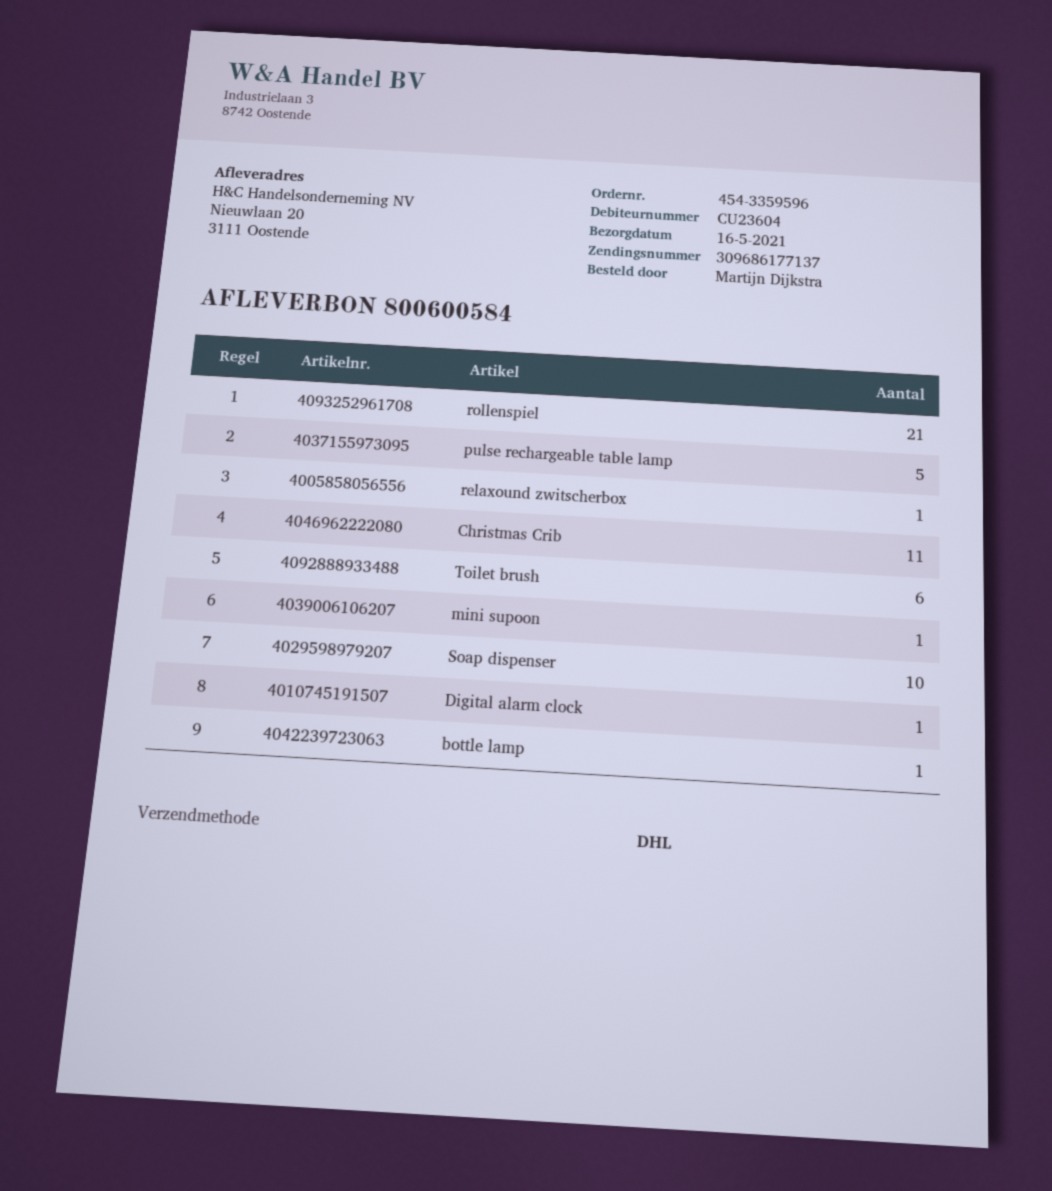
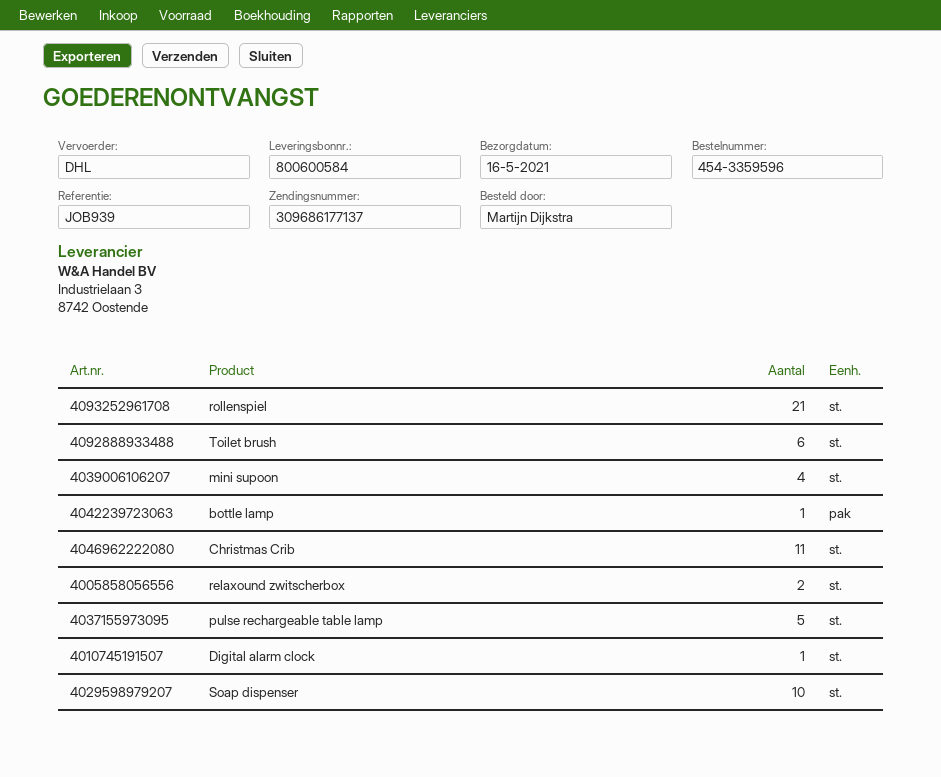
relaxound zwitscherbox: 1 -> 2
mini supoon: 1 -> 4

